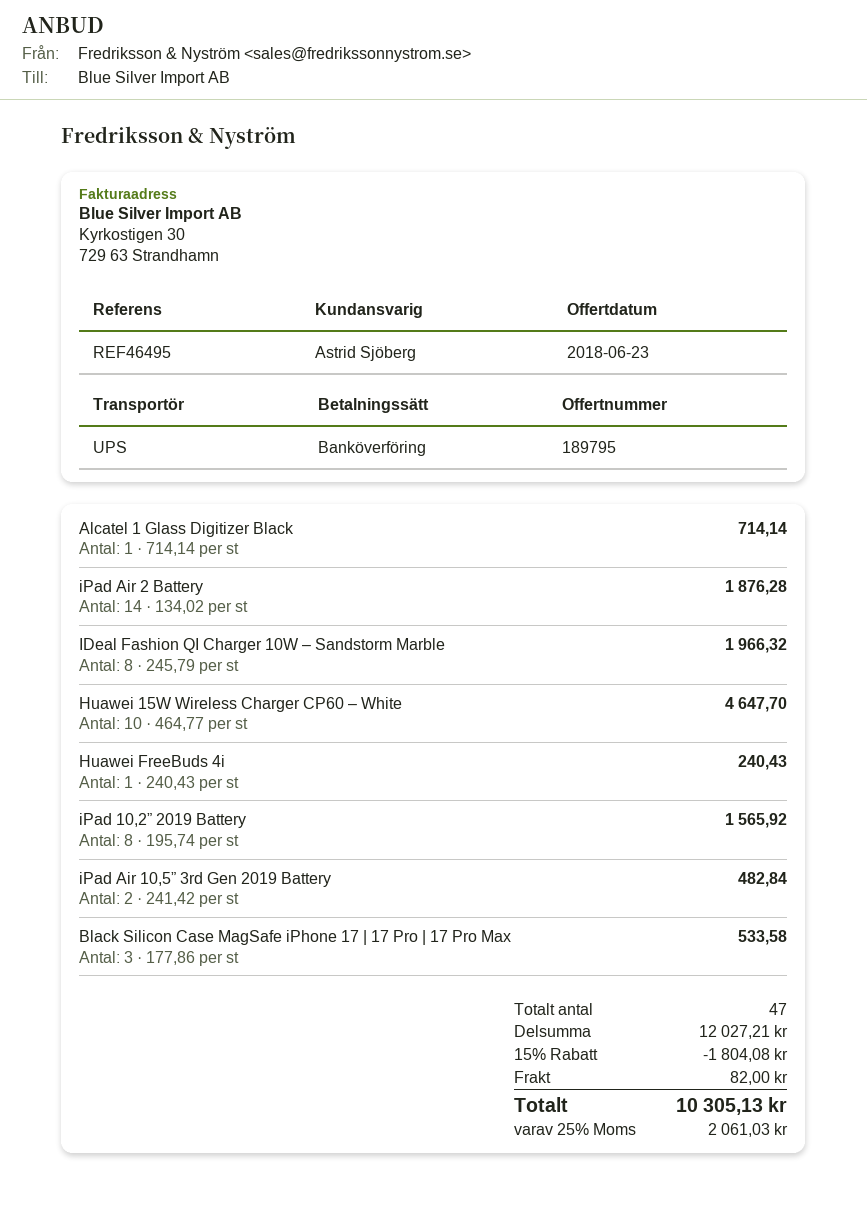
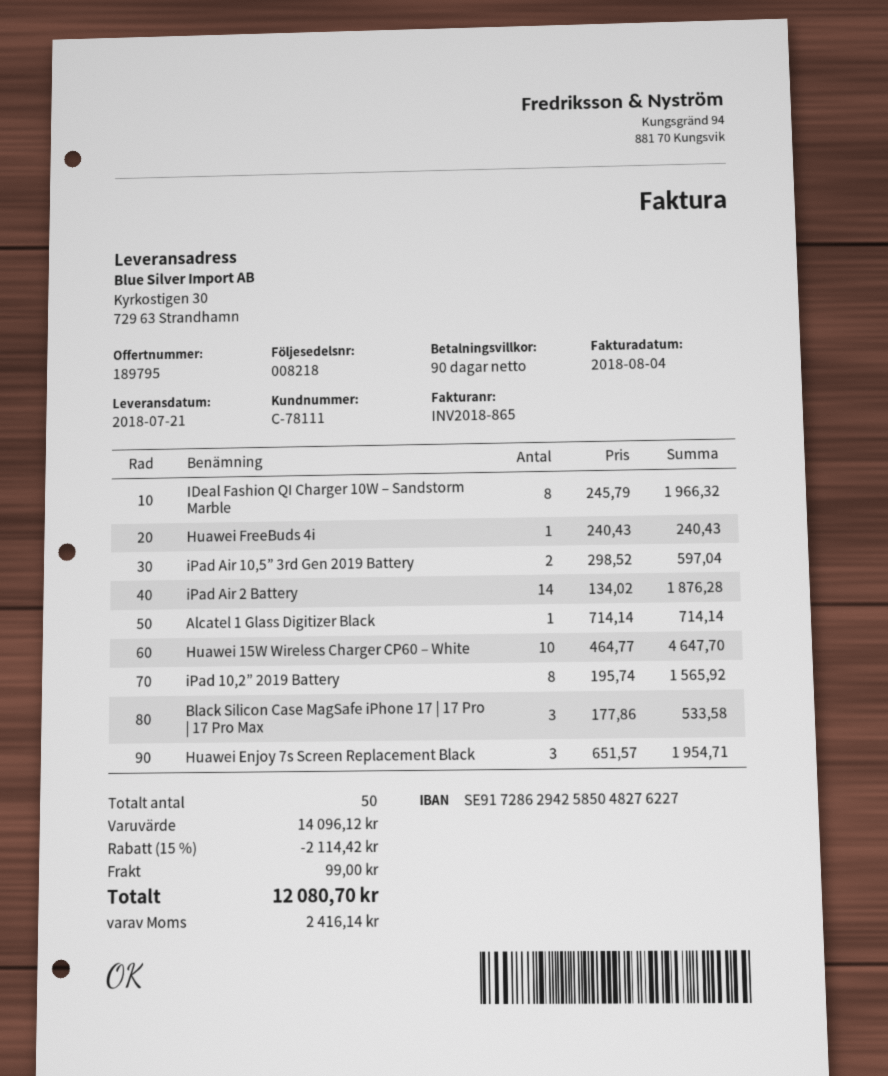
iPad Air 10,5” 3rd Gen 2019 Battery: 2 x 241.42 = 482.84 -> 2 x 298.52 = 597.04
Huawei Enjoy 7s Screen Replacement Black: none -> 3 x 651.57 = 1954.71
total quantity: 47 -> 50
subtotal: 12027.21 -> 14096.12
discount: 15% = 1804.08 -> 15% = 2114.42
shipping: 82.00 -> 99.00
tax: 2061.03 -> 2416.14
total: 10305.13 -> 12080.70

